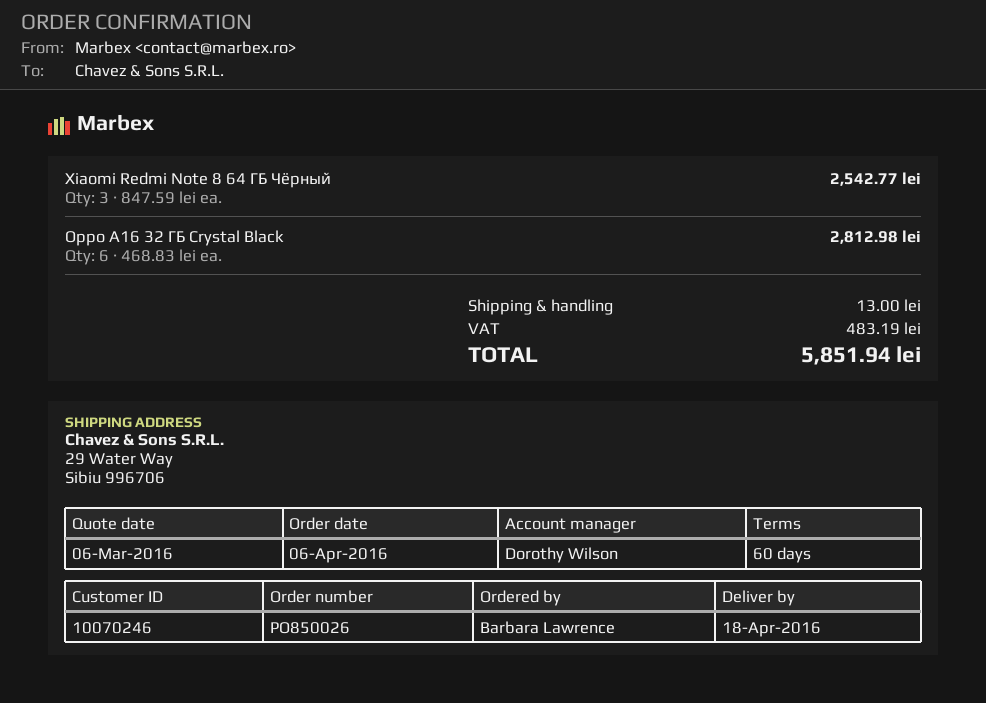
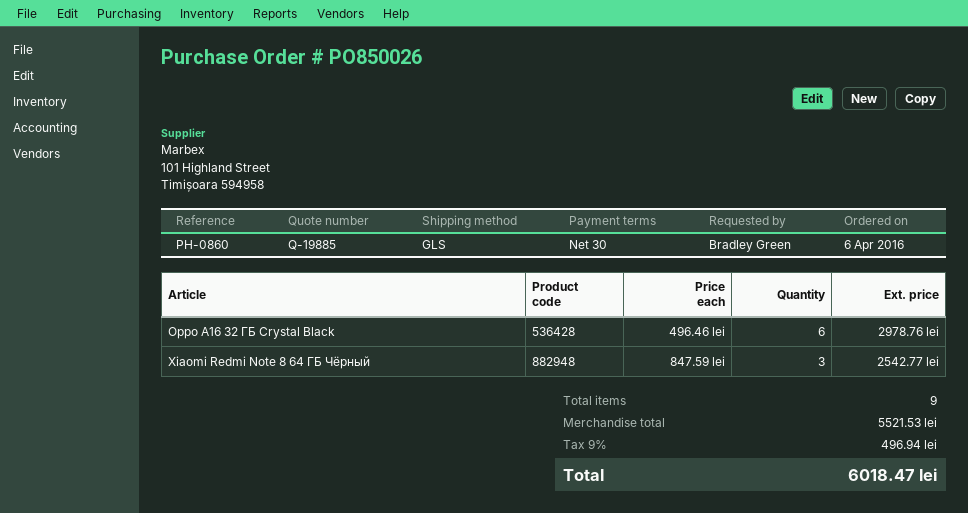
payment terms: 60 days -> 30 days
ordered by: Barbara Lawrence -> Bradley Green
Oppo A16 32 ГБ Crystal Black: 6 x 468.83 = 2812.98 -> 6 x 496.46 = 2978.76
shipping: 13.00 -> none
tax: 483.19 -> 496.94
total: 5851.94 -> 6018.47

